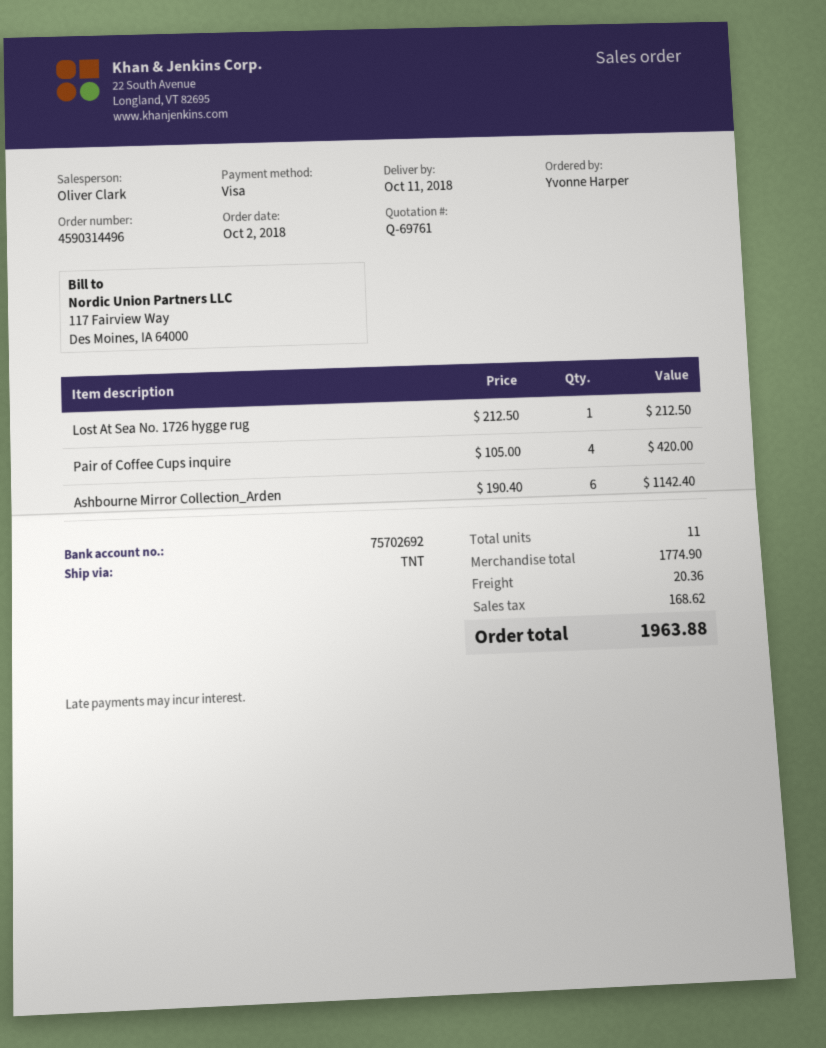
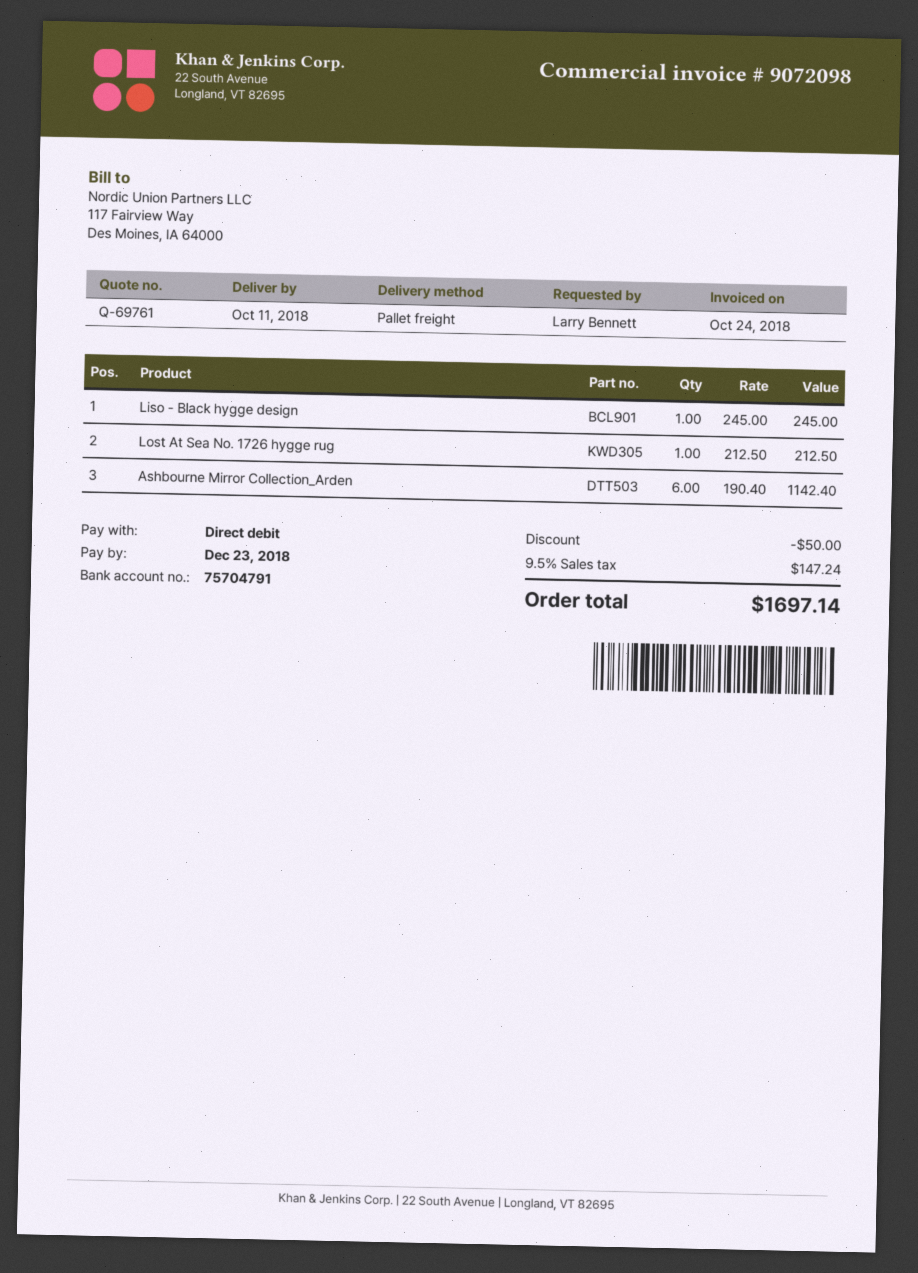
ordered by: Yvonne Harper -> Larry Bennett
payment method: Visa -> direct debit
bank account: 75702692 -> 75704791
shipping method: TNT -> pallet freight
Pair of Coffee Cups inquire: 4 x 105.00 = 420.00 -> none
Liso - Black hygge design: none -> 1 x 245.00 = 245.00
discount: none -> 50.00
shipping: 20.36 -> none
tax: 168.62 -> 147.24
total: 1963.88 -> 1697.14

